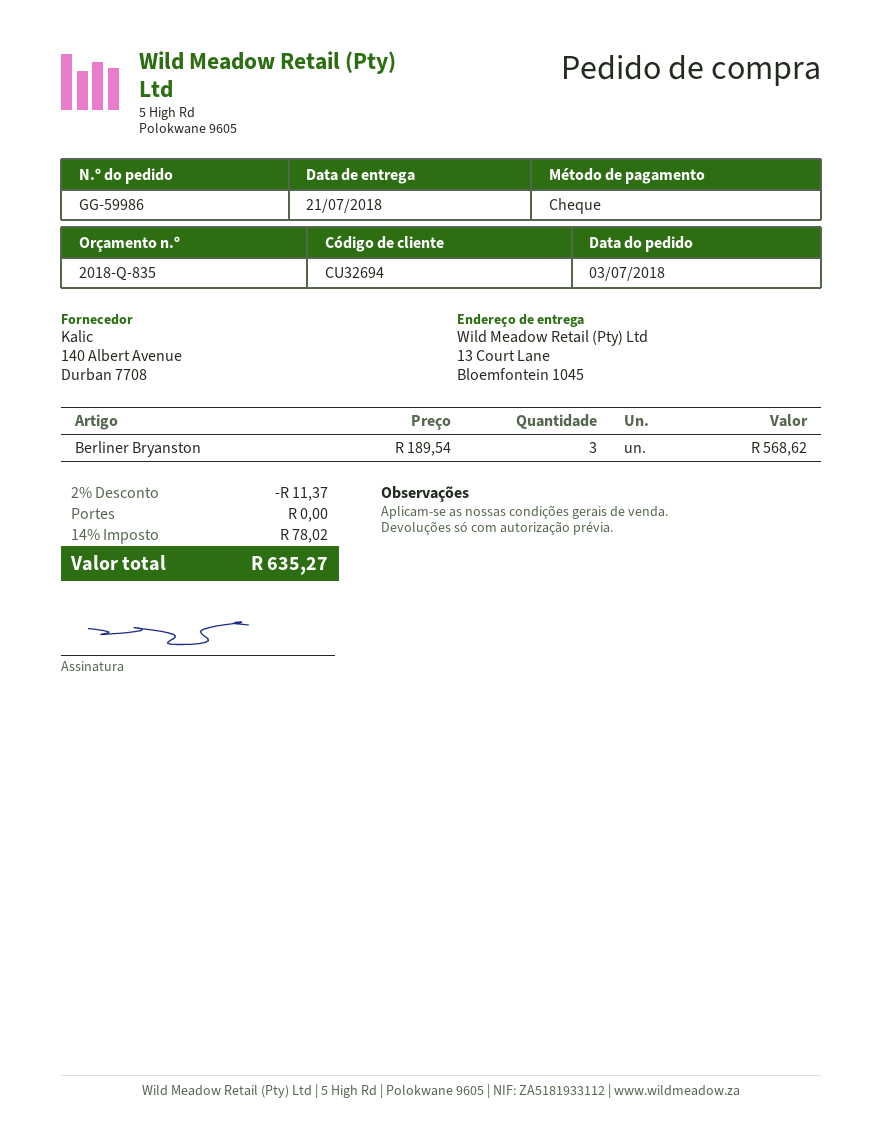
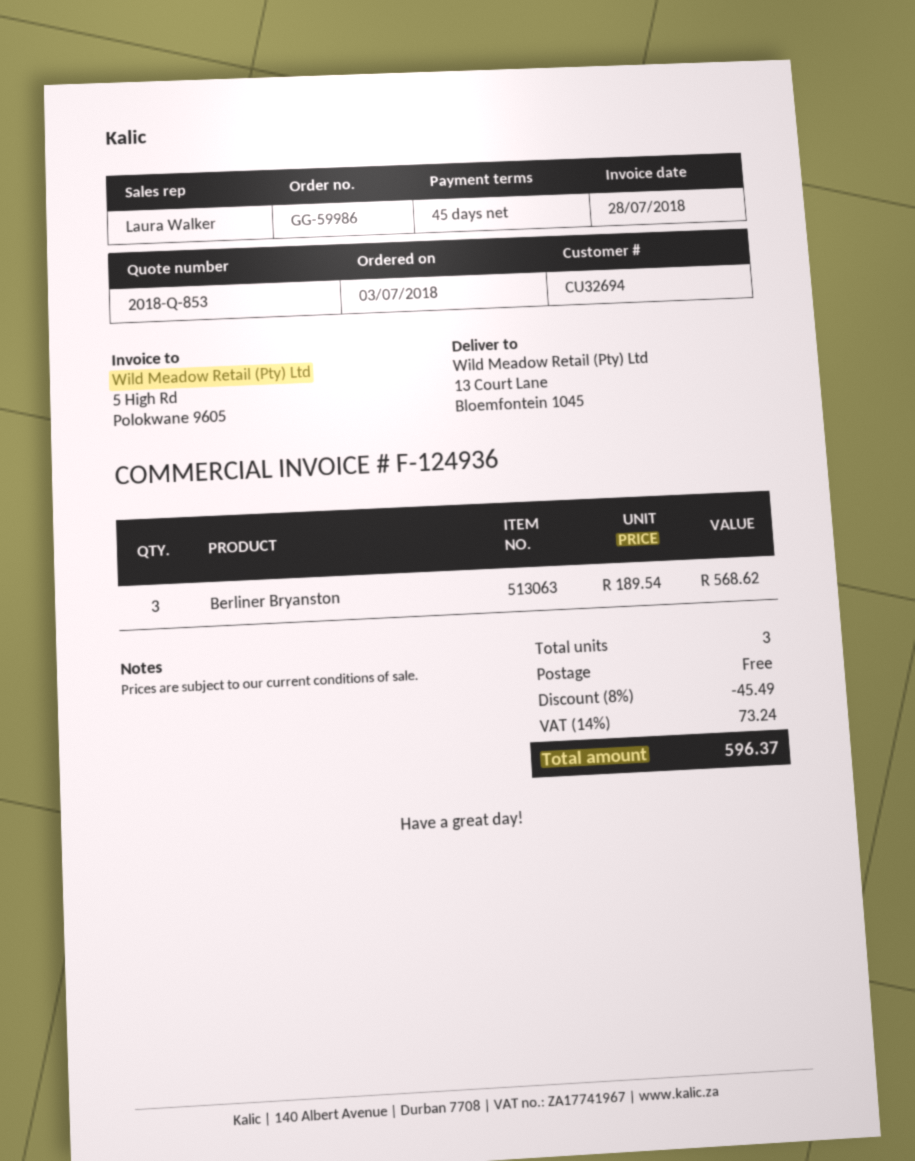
quote number: 2018-Q-835 -> 2018-Q-853
discount: 2% = 11.37 -> 8% = 45.49
tax: 14% = 78.02 -> 14% = 73.24
total: 635.27 -> 596.37

